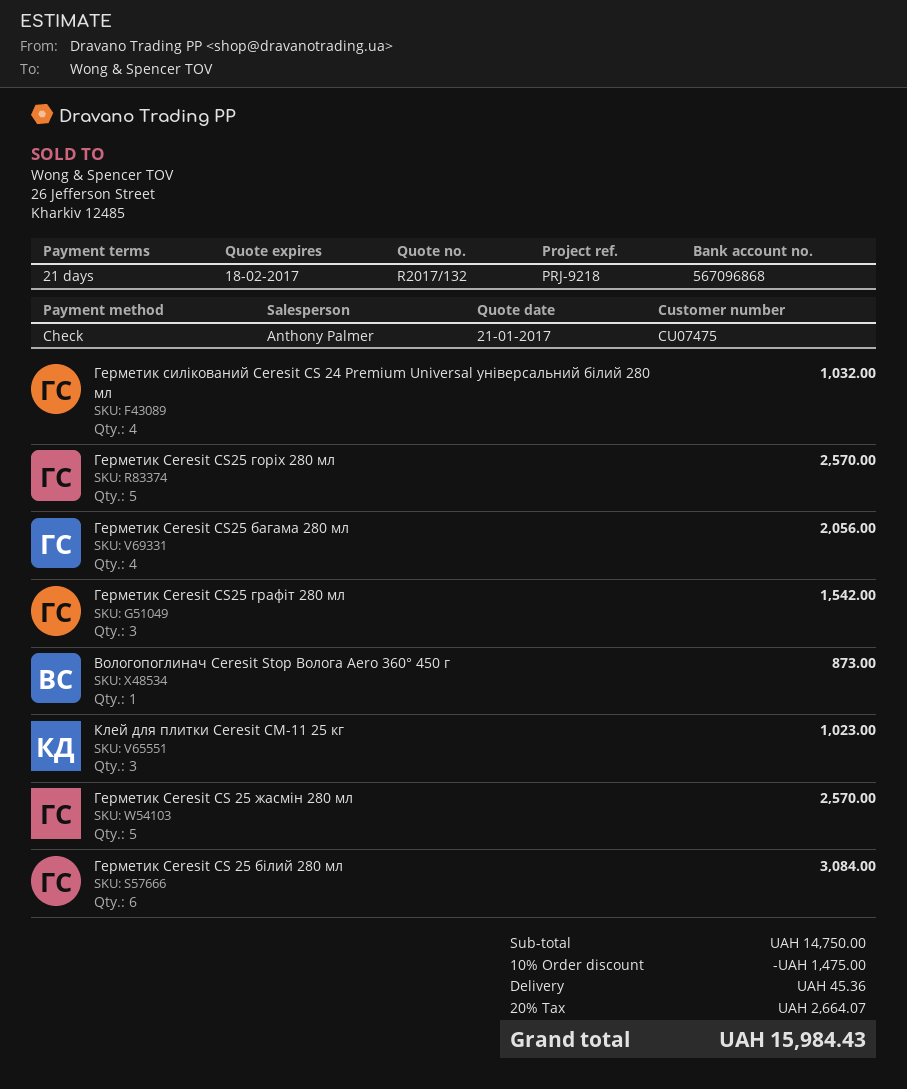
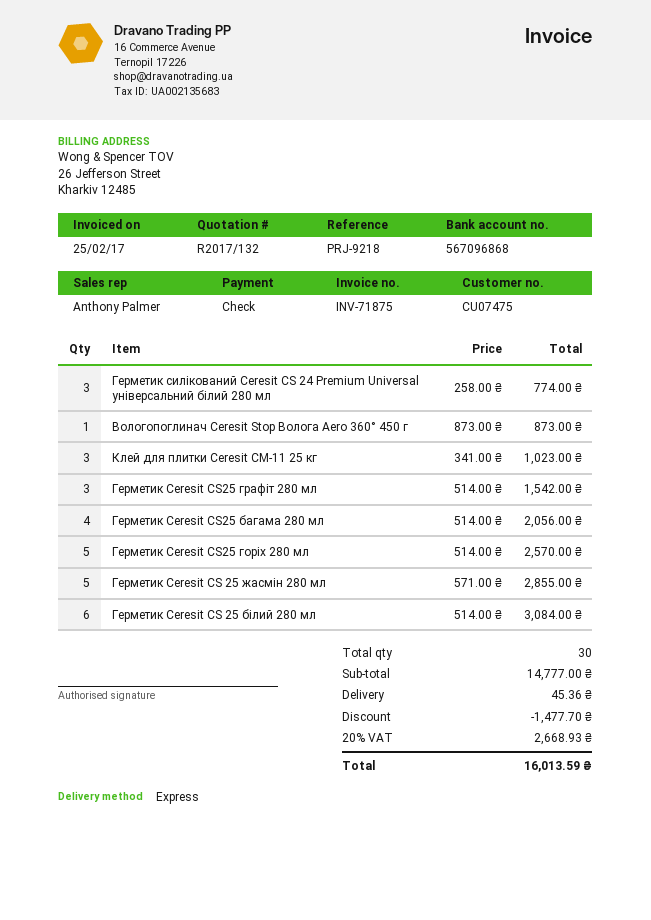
Герметик силікований Ceresit CS 24 Premium Universal універсальний білий 280 мл: 4 for 1032.00 -> 3 for 774.00
Герметик Ceresit CS 25 жасмін 280 мл: 5 for 2570.00 -> 5 for 2855.00
subtotal: 14750.00 -> 14777.00
discount: 1475.00 -> 1477.70
tax: 20% = 2664.07 -> 20% = 2668.93
total: 15984.43 -> 16013.59

